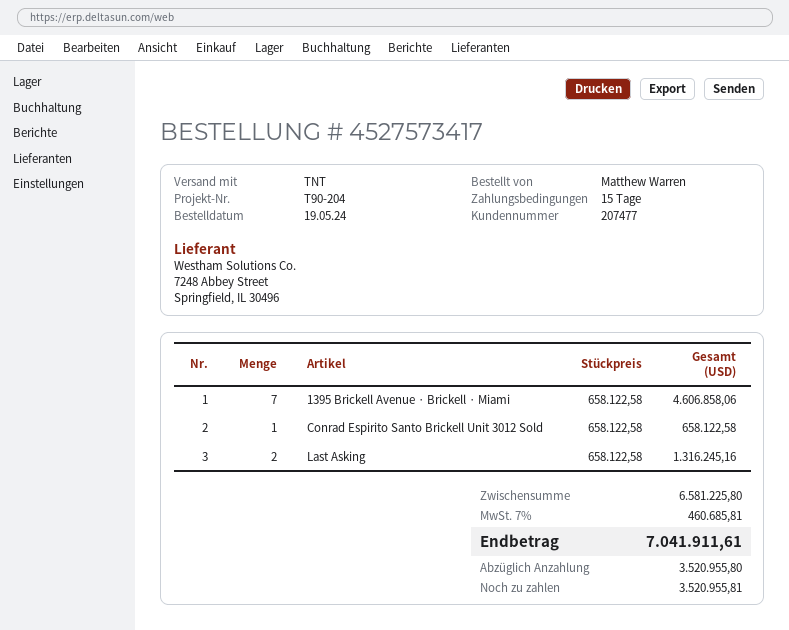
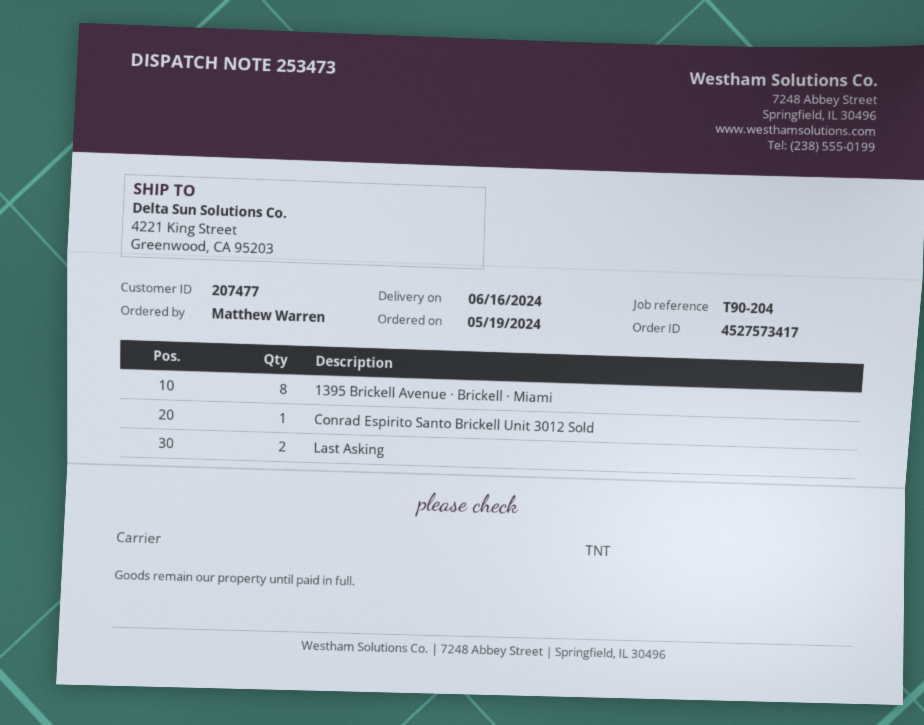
1395 Brickell Avenue · Brickell · Miami: 7 -> 8

